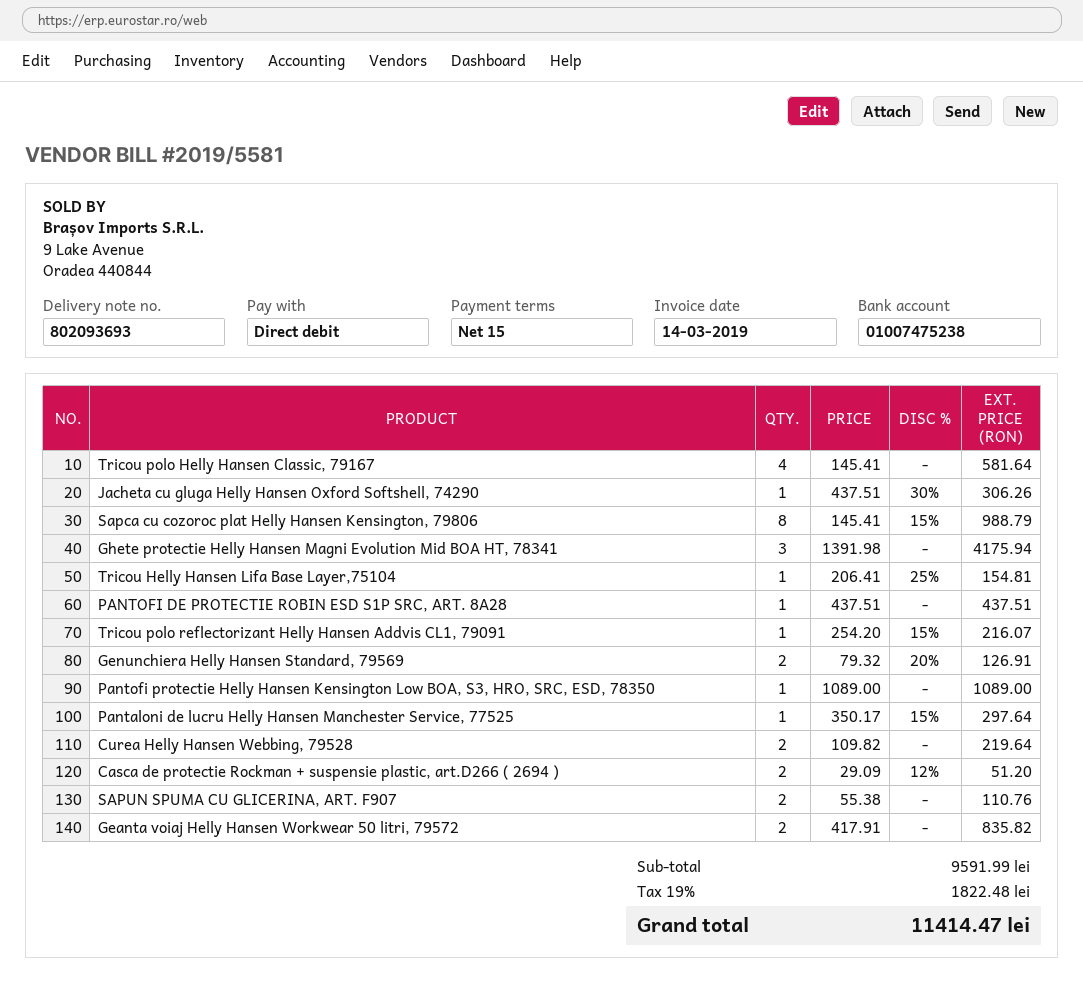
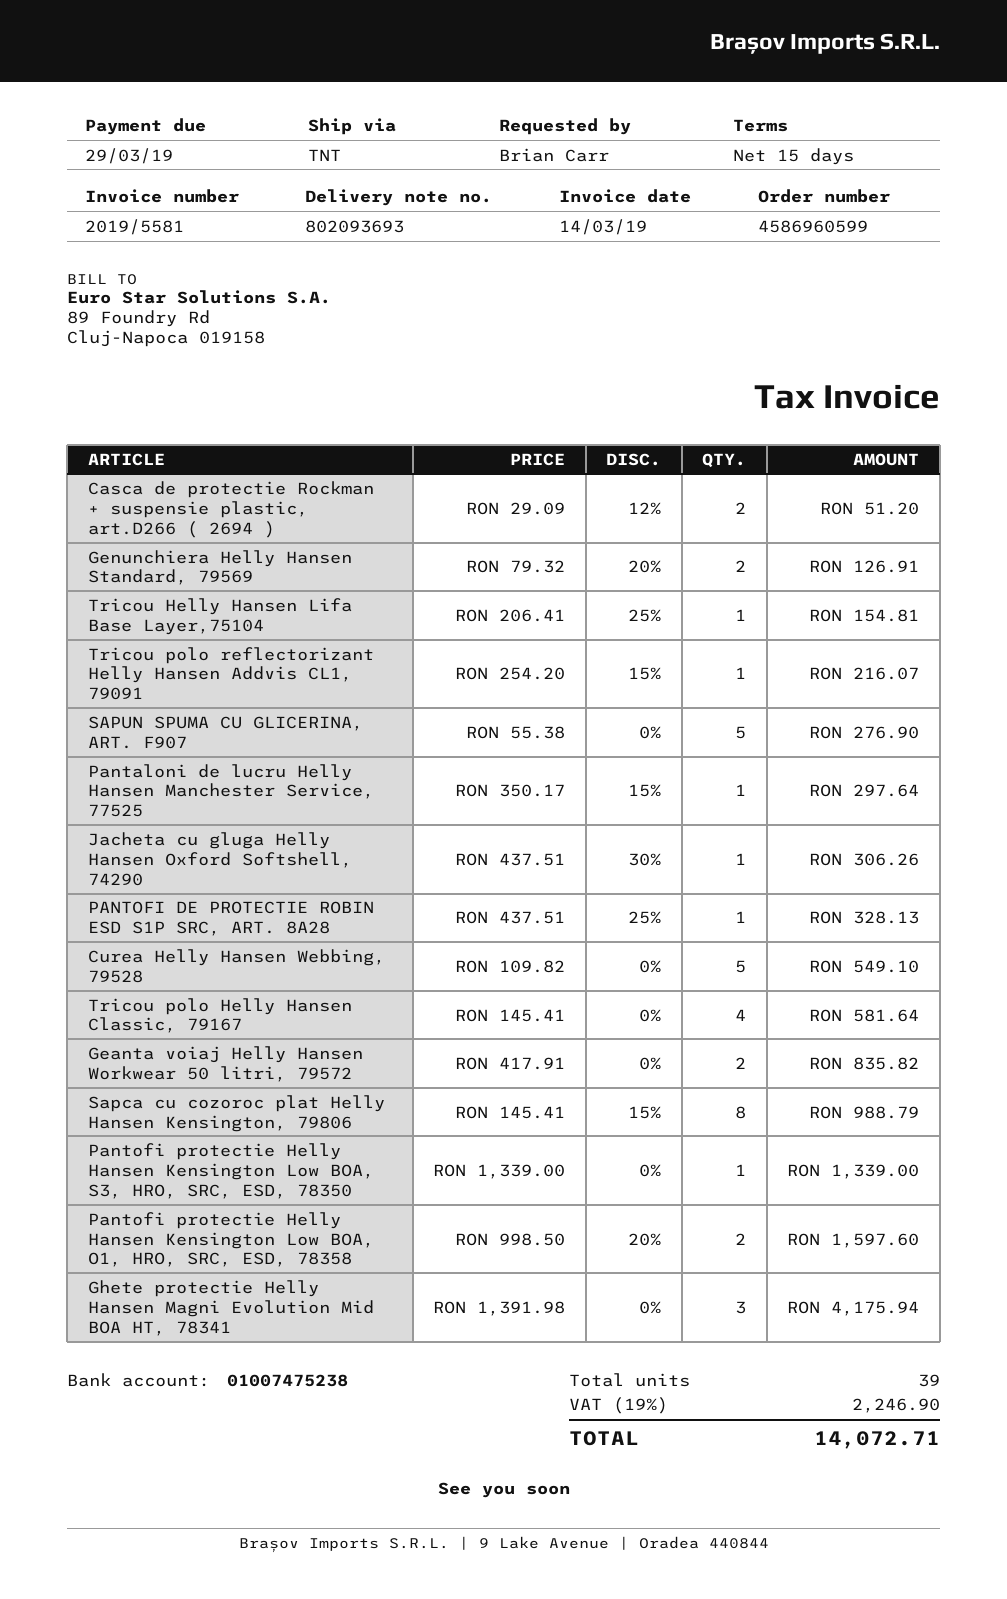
PANTOFI DE PROTECTIE ROBIN ESD S1P SRC, ART. 8A28: 1 x 437.51 = 437.51 -> 1 x 437.51 - 25% = 328.13
Pantofi protectie Helly Hansen Kensington Low BOA, S3, HRO, SRC, ESD, 78350: 1 x 1089.00 = 1089.00 -> 1 x 1339.00 = 1339.00
Curea Helly Hansen Webbing, 79528: 2 x 109.82 = 219.64 -> 5 x 109.82 = 549.10
SAPUN SPUMA CU GLICERINA, ART. F907: 2 x 55.38 = 110.76 -> 5 x 55.38 = 276.90
Pantofi protectie Helly Hansen Kensington Low BOA, O1, HRO, SRC, ESD, 78358: none -> 2 x 998.50 - 20% = 1597.60
tax: 19% = 1822.48 -> 19% = 2246.90
total: 11414.47 -> 14072.71

